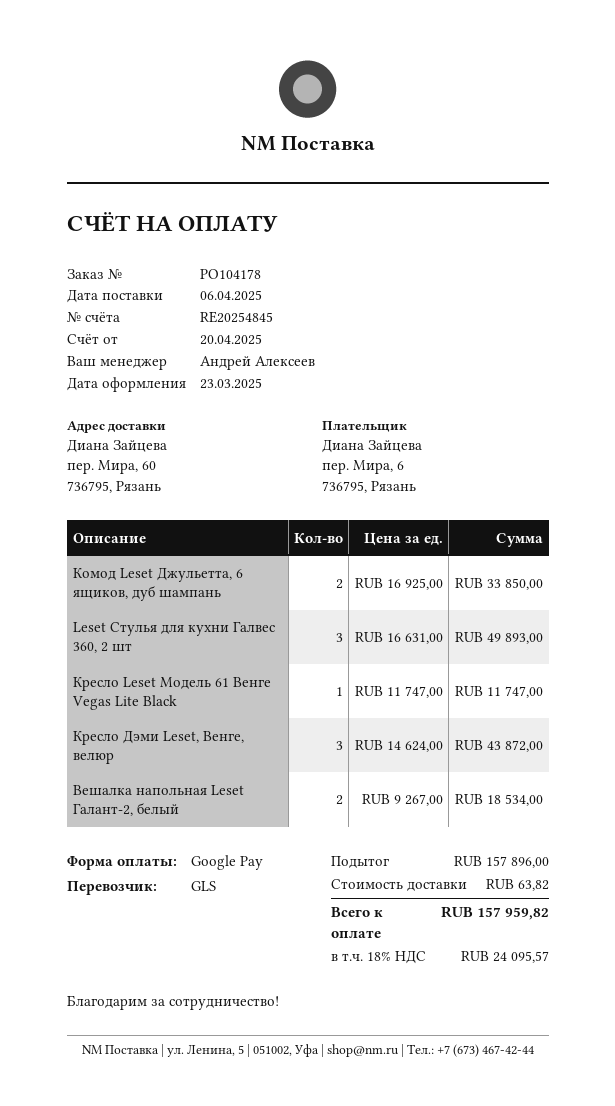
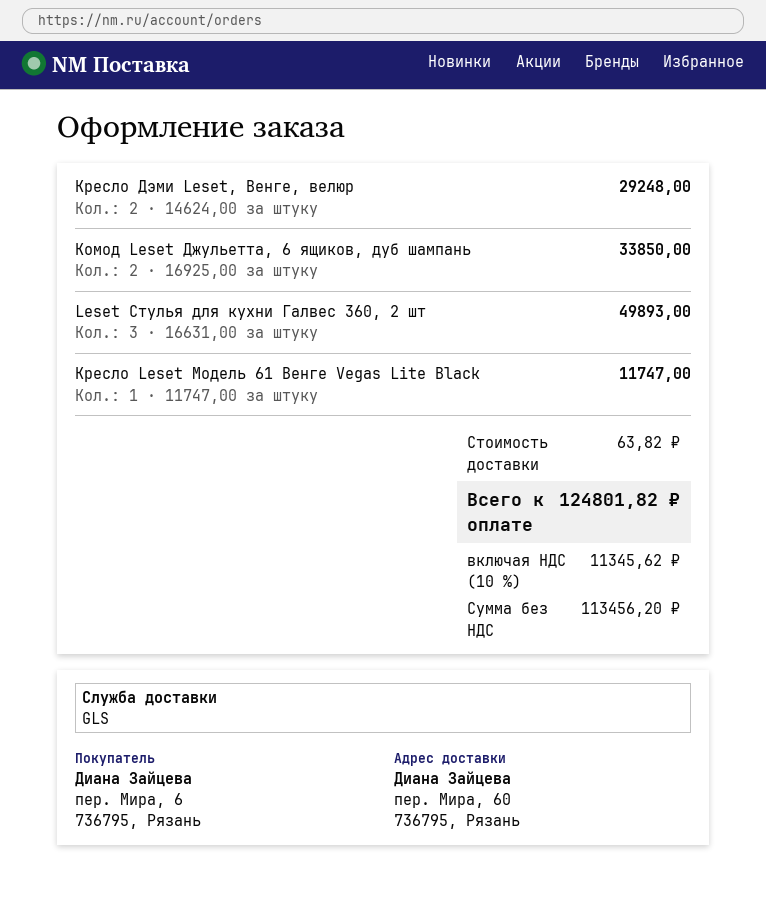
Кресло Дэми Leset, Венге, велюр: 3 x 14624.00 = 43872.00 -> 2 x 14624.00 = 29248.00
Вешалка напольная Leset Галант-2, белый: 2 x 9267.00 = 18534.00 -> none
tax: 18% = 24095.57 -> 10% = 11345.62
total: 157959.82 -> 124801.82

